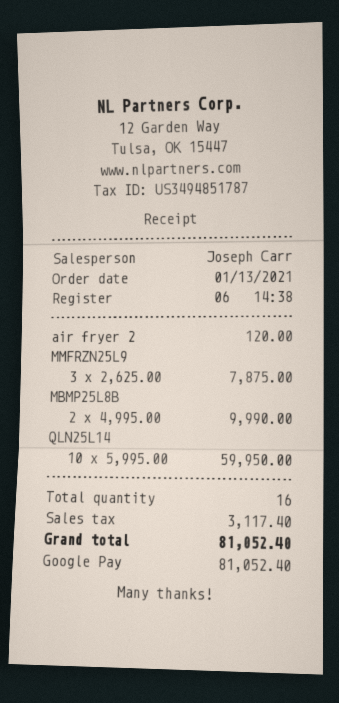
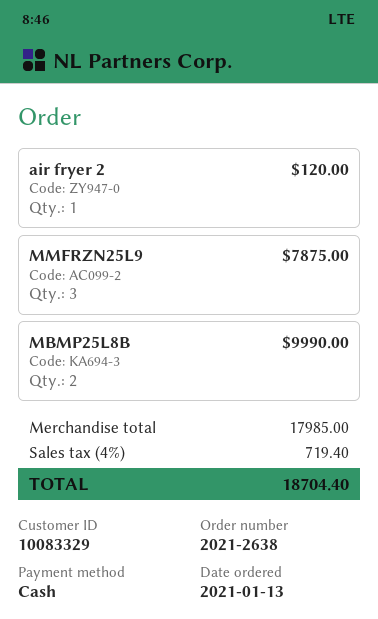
payment method: Google Pay -> cash
QLN25L14: 10 for 59950.00 -> none
tax: 3117.40 -> 719.40
total: 81052.40 -> 18704.40

